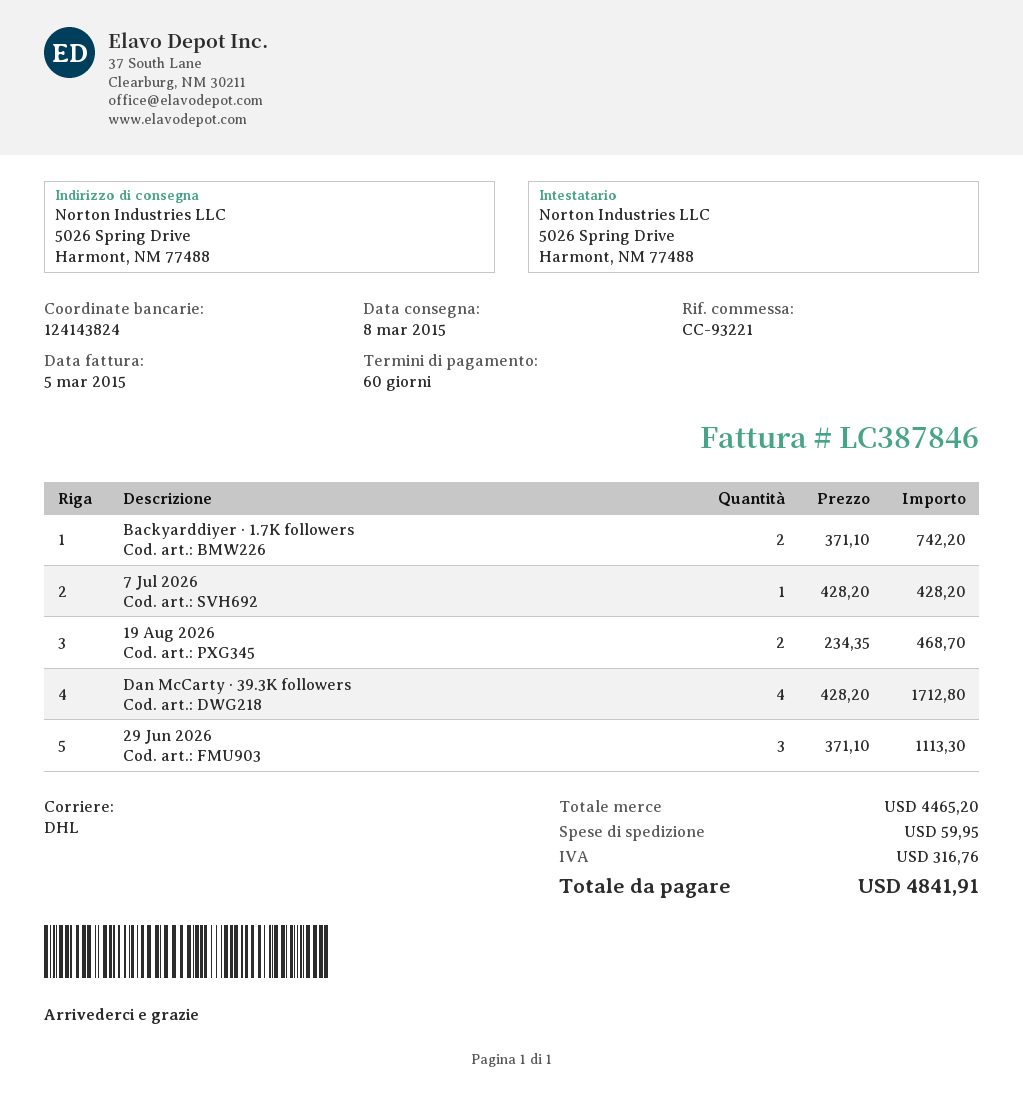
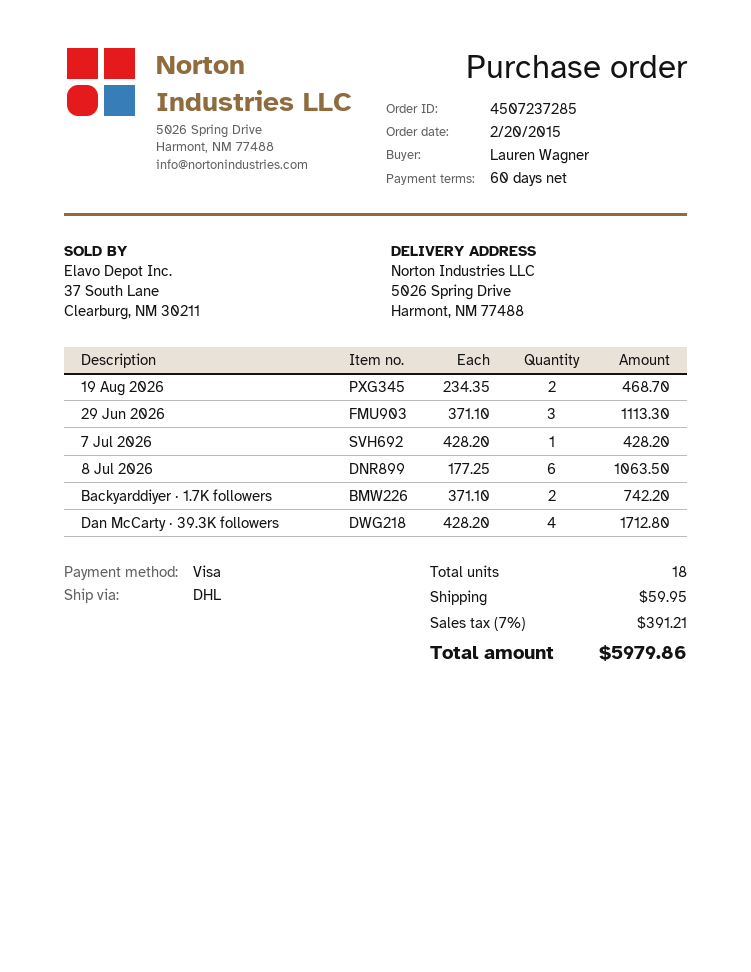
8 Jul 2026: none -> 6 x 177.25 = 1063.50
tax: 316.76 -> 391.21
total: 4841.91 -> 5979.86

